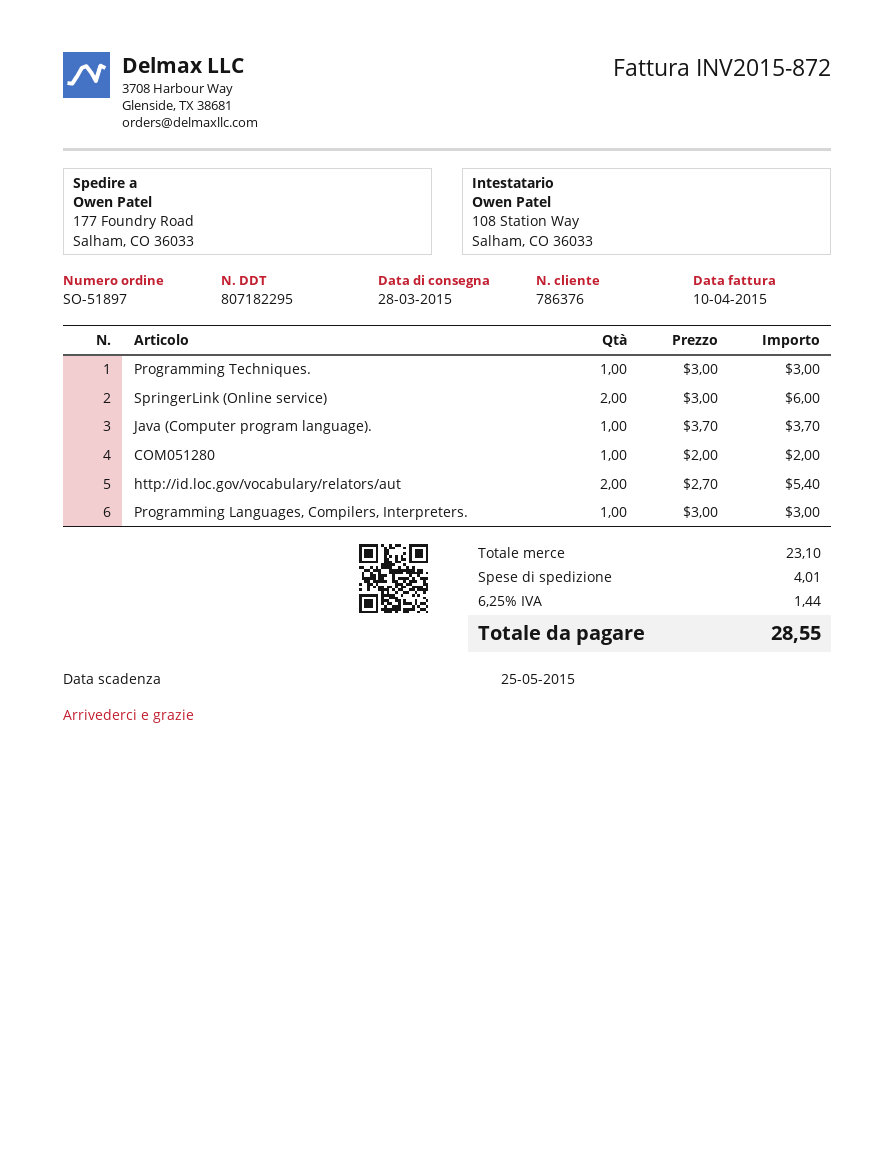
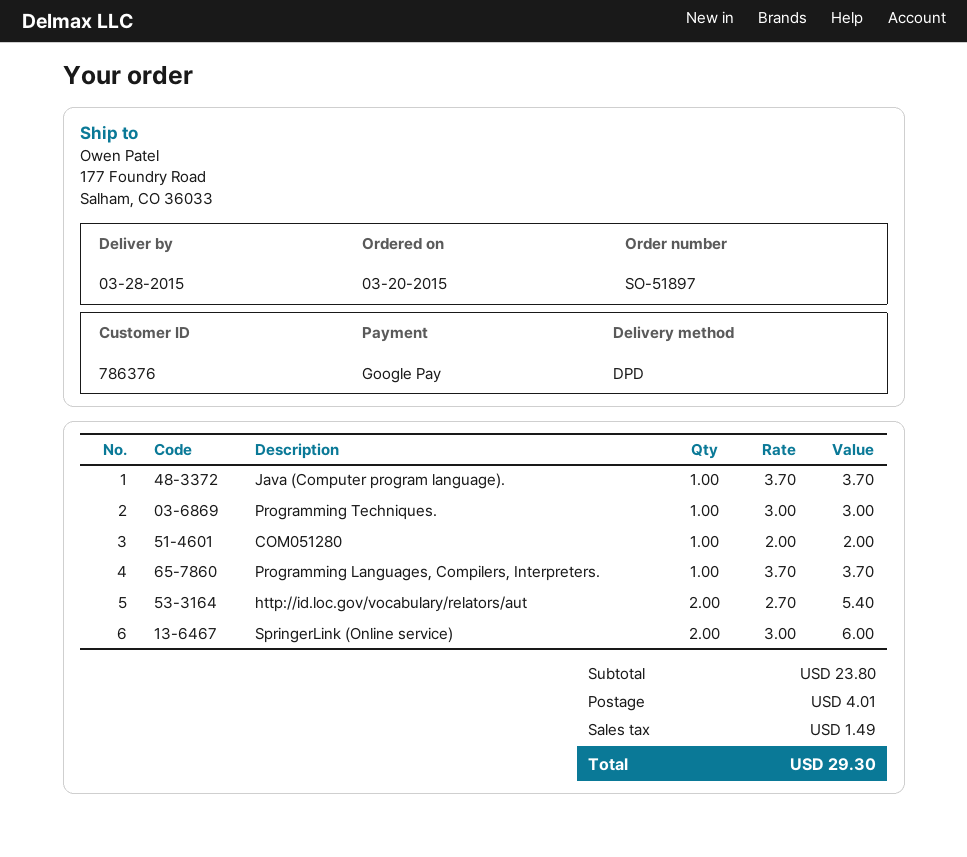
Programming Languages, Compilers, Interpreters.: 1 x 3.00 = 3.00 -> 1 x 3.70 = 3.70
subtotal: 23.10 -> 23.80
tax: 1.44 -> 1.49
total: 28.55 -> 29.30

